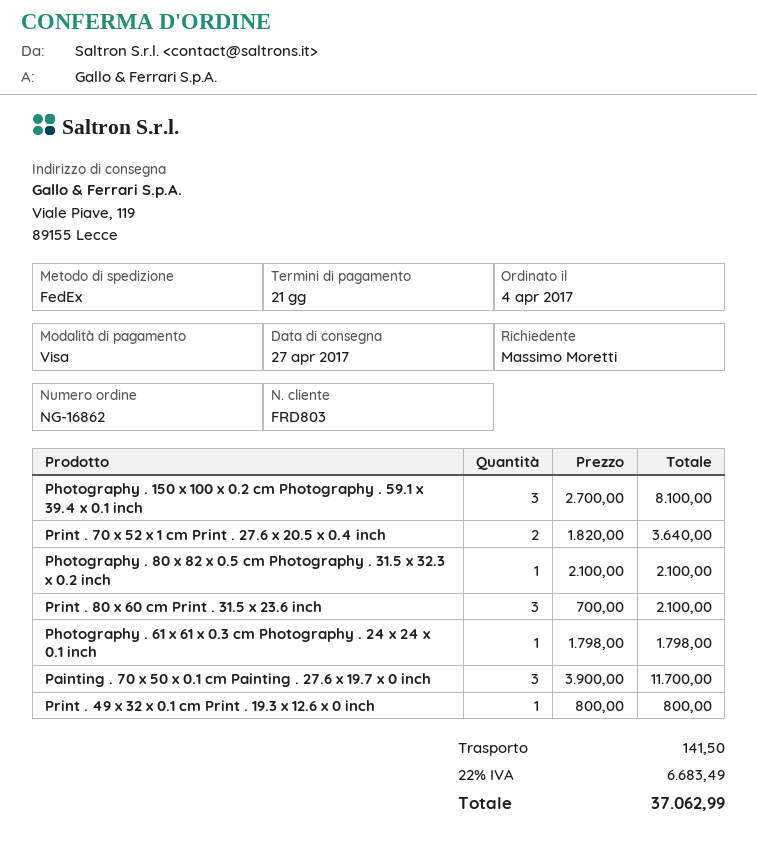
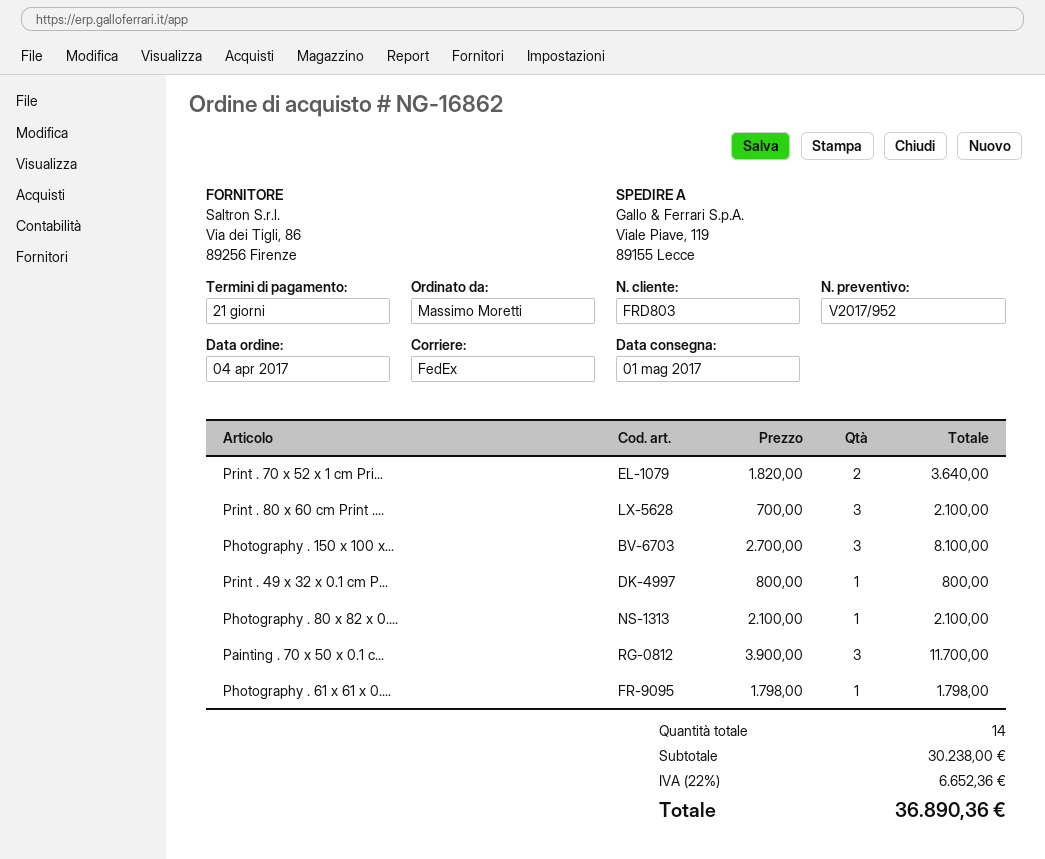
delivery date: 2017-04-27 -> 2017-05-01
shipping: 141.50 -> none
tax: 22% = 6683.49 -> 22% = 6652.36
total: 37062.99 -> 36890.36

